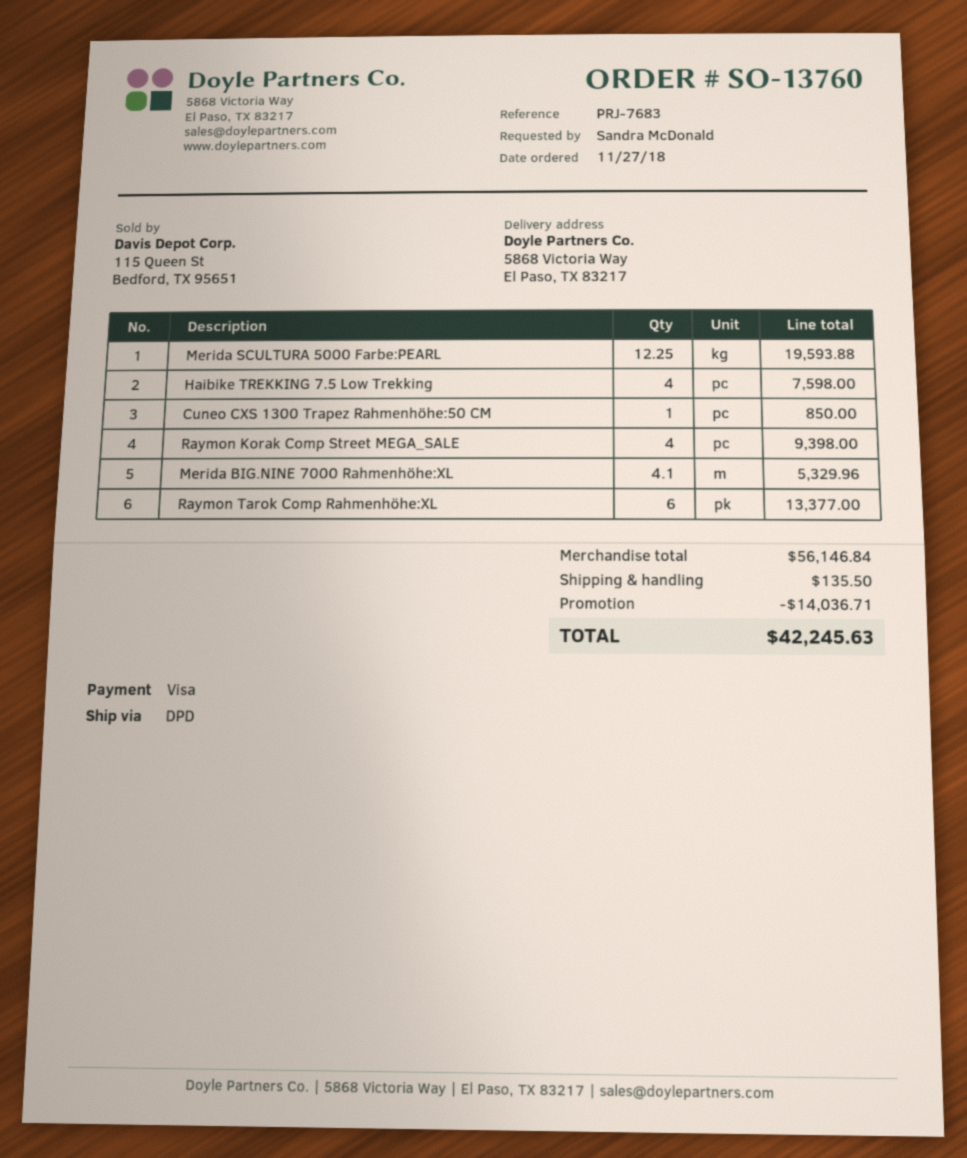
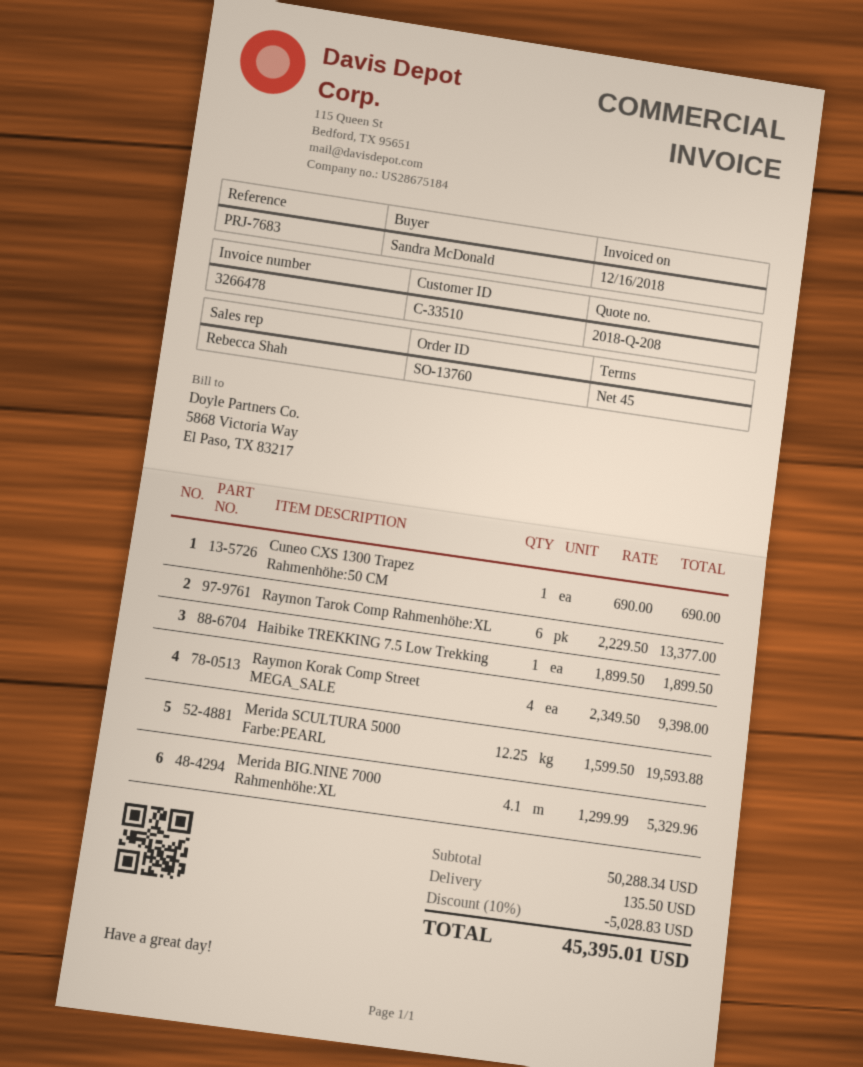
Haibike TREKKING 7.5 Low Trekking: 4 for 7598.00 -> 1 for 1899.50
Cuneo CXS 1300 Trapez Rahmenhöhe:50 CM: 1 for 850.00 -> 1 for 690.00
subtotal: 56146.84 -> 50288.34
discount: 14036.71 -> 5028.83
total: 42245.63 -> 45395.01

